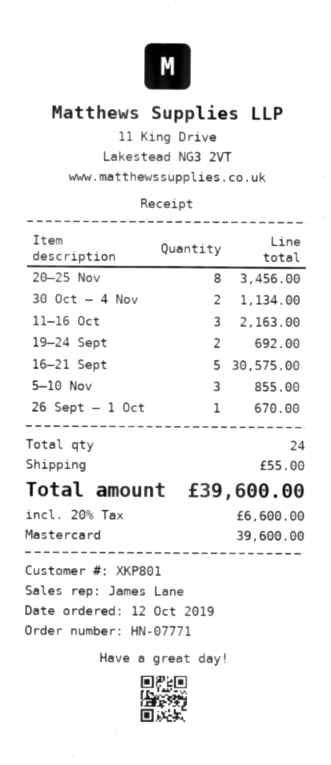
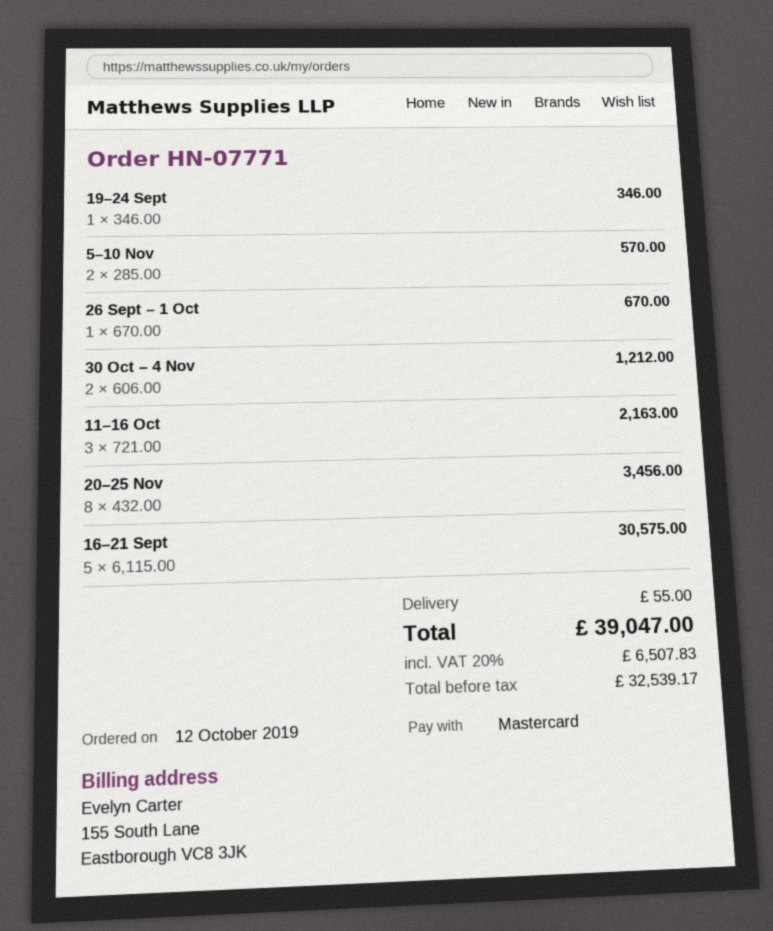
30 Oct – 4 Nov: 2 for 1134.00 -> 2 for 1212.00
19–24 Sept: 2 for 692.00 -> 1 for 346.00
5–10 Nov: 3 for 855.00 -> 2 for 570.00
tax: 20% = 6600.00 -> 20% = 6507.83
total: 39600.00 -> 39047.00

